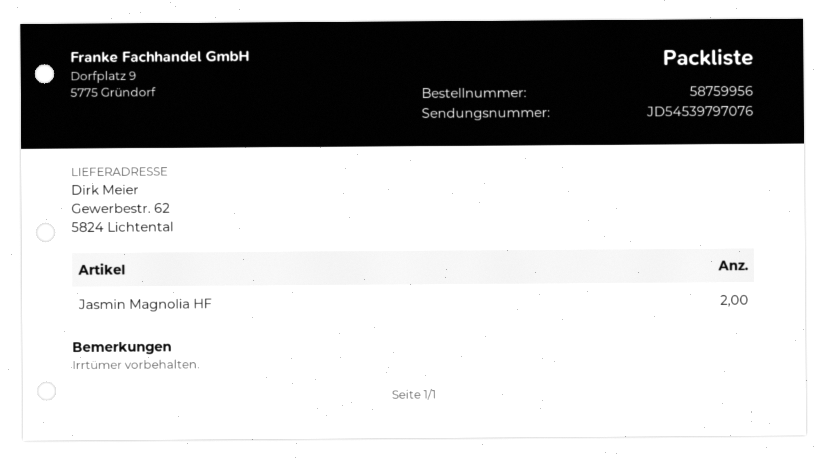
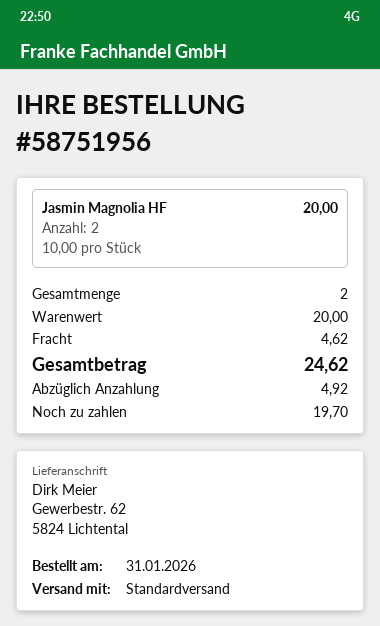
order number: 58759956 -> 58751956

